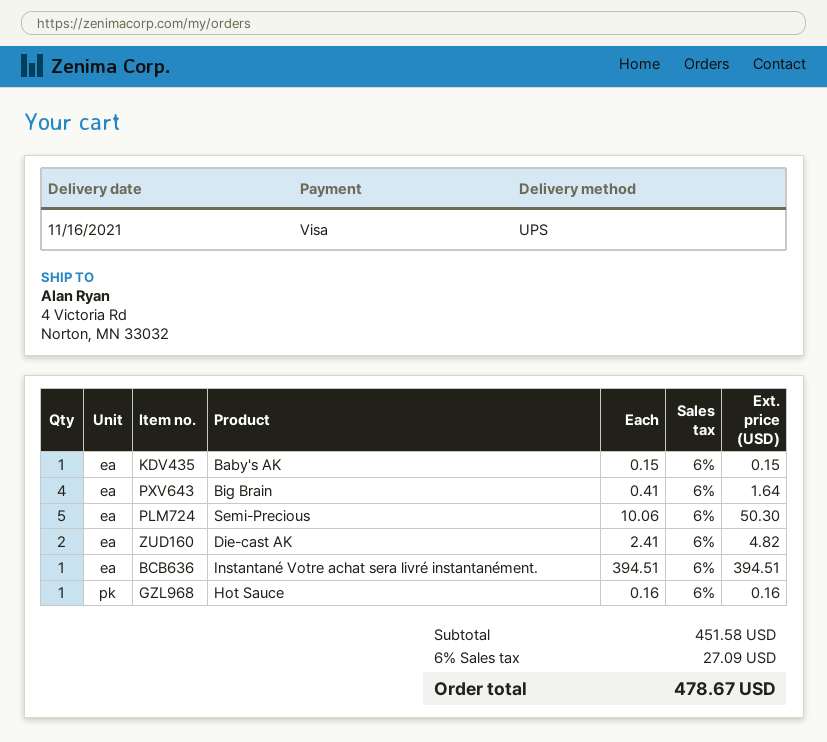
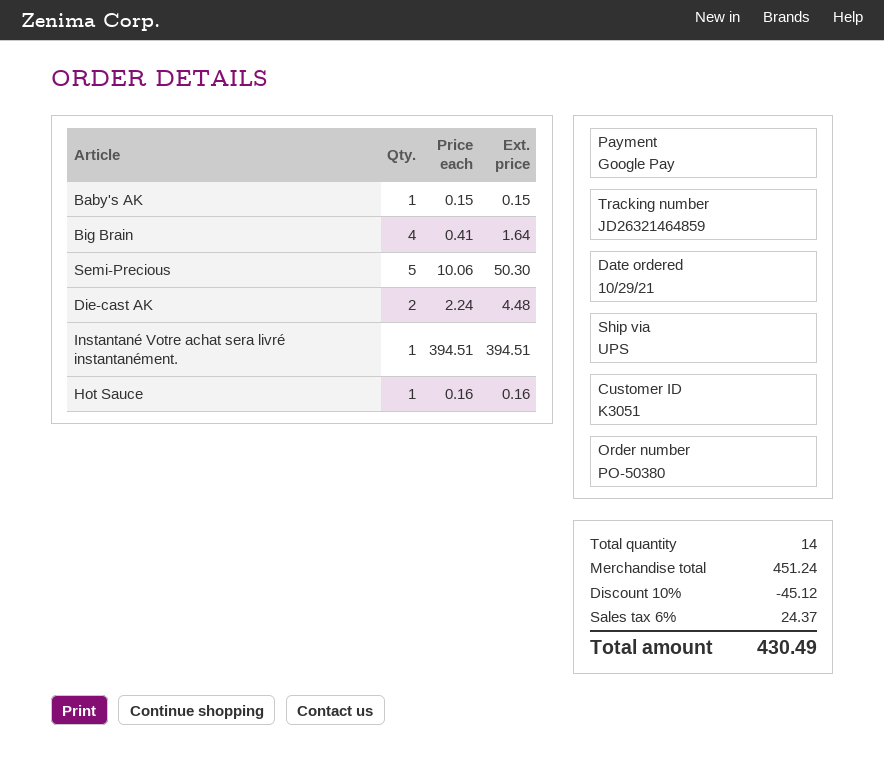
payment method: Visa -> Google Pay
Die-cast AK: 2 x 2.41 = 4.82 -> 2 x 2.24 = 4.48
subtotal: 451.58 -> 451.24
discount: none -> 10% = 45.12
tax: 6% = 27.09 -> 6% = 24.37
total: 478.67 -> 430.49

